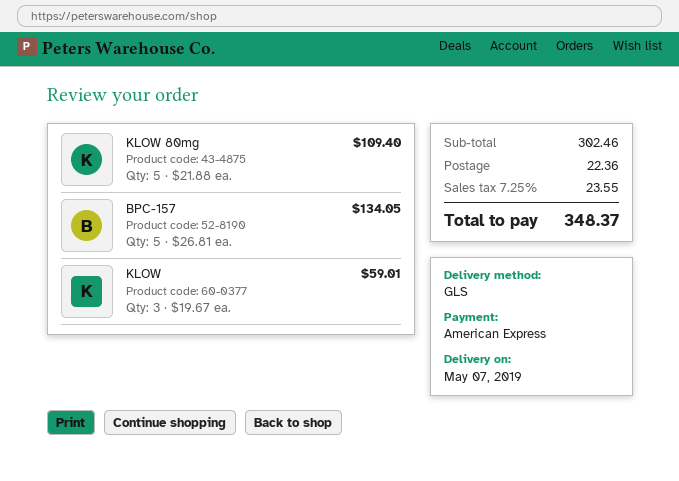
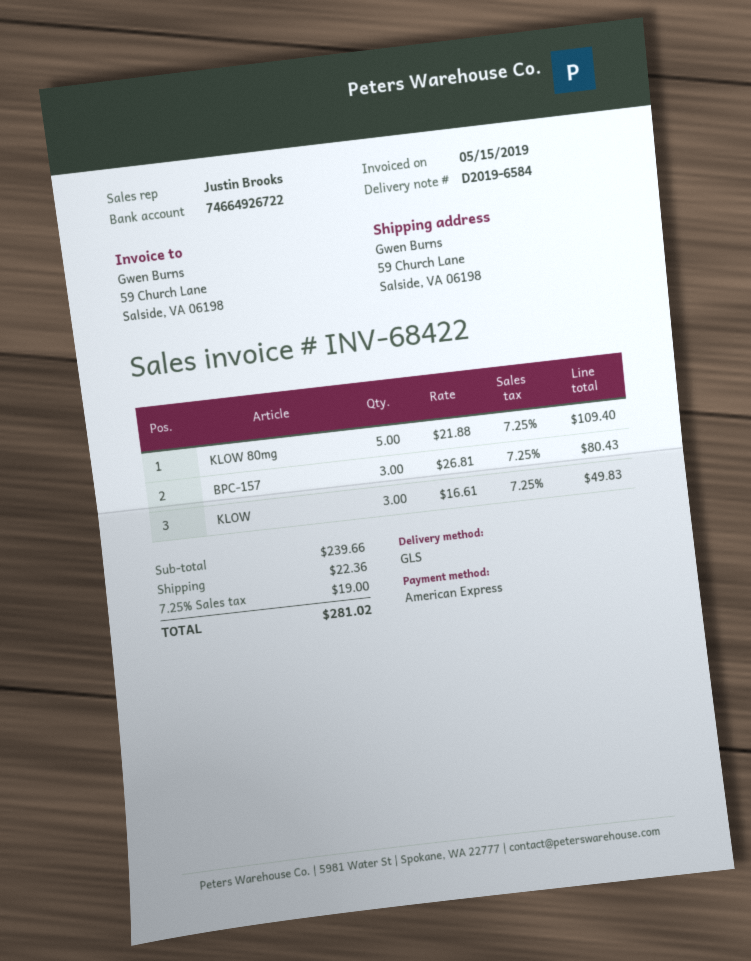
BPC-157: 5 x 26.81 = 134.05 -> 3 x 26.81 = 80.43
KLOW: 3 x 19.67 = 59.01 -> 3 x 16.61 = 49.83
subtotal: 302.46 -> 239.66
tax: 7.25% = 23.55 -> 7.25% = 19.00
total: 348.37 -> 281.02

